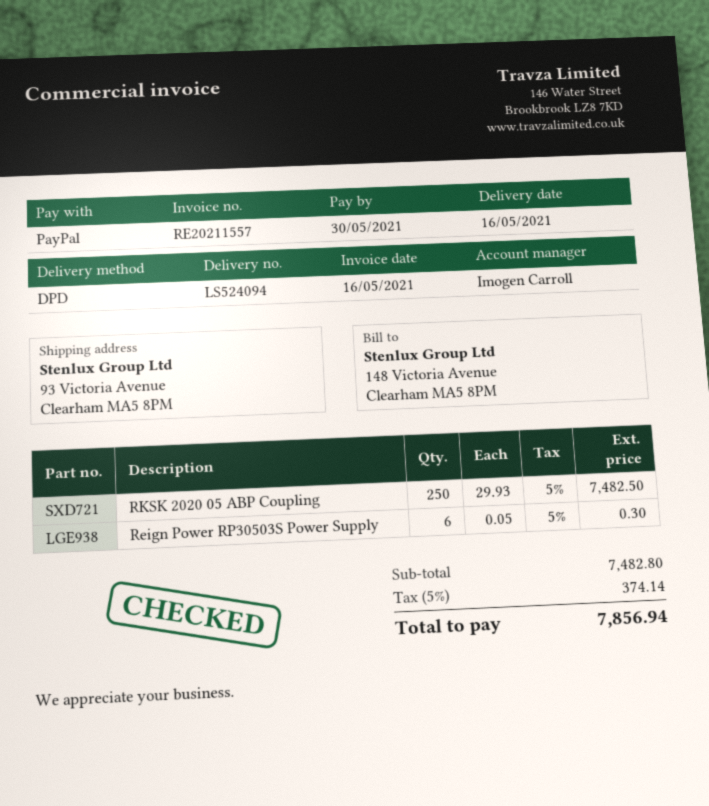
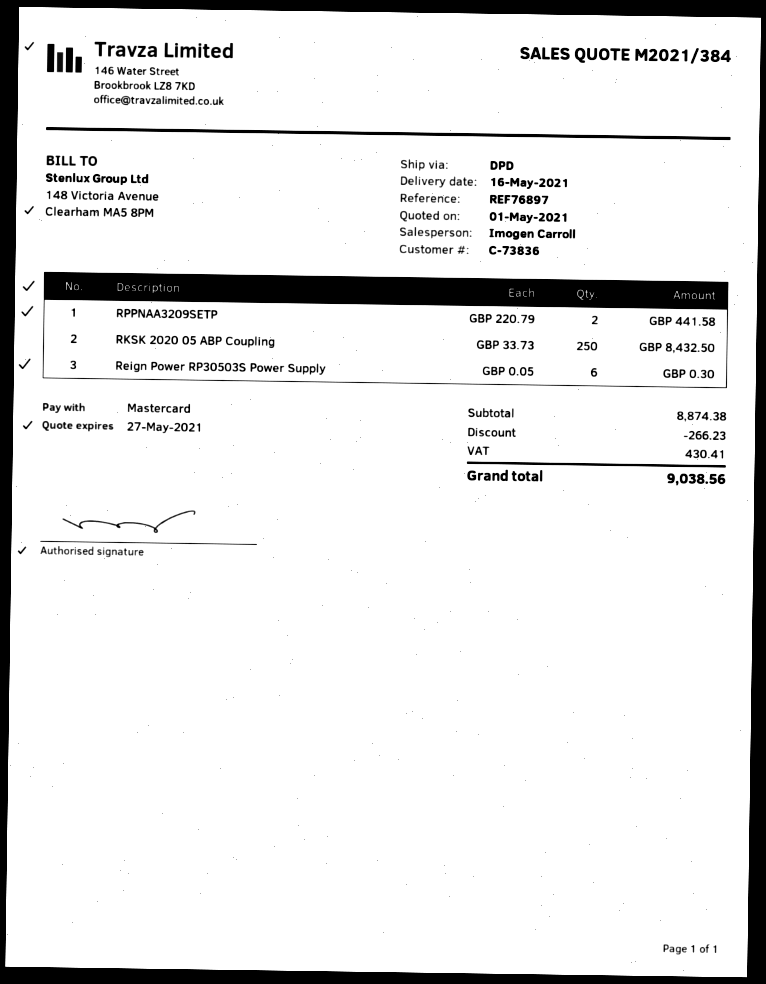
payment method: PayPal -> Mastercard
RKSK 2020 05 ABP Coupling: 250 x 29.93 = 7482.50 -> 250 x 33.73 = 8432.50
RPPNAA3209SETP: none -> 2 x 220.79 = 441.58
subtotal: 7482.80 -> 8874.38
discount: none -> 266.23
tax: 374.14 -> 430.41
total: 7856.94 -> 9038.56

